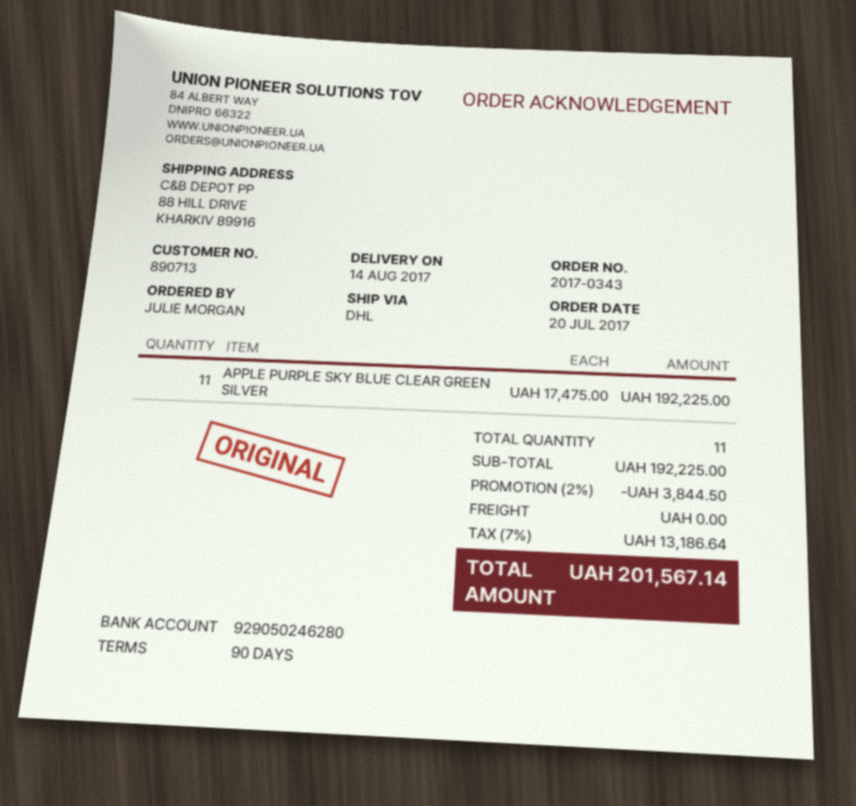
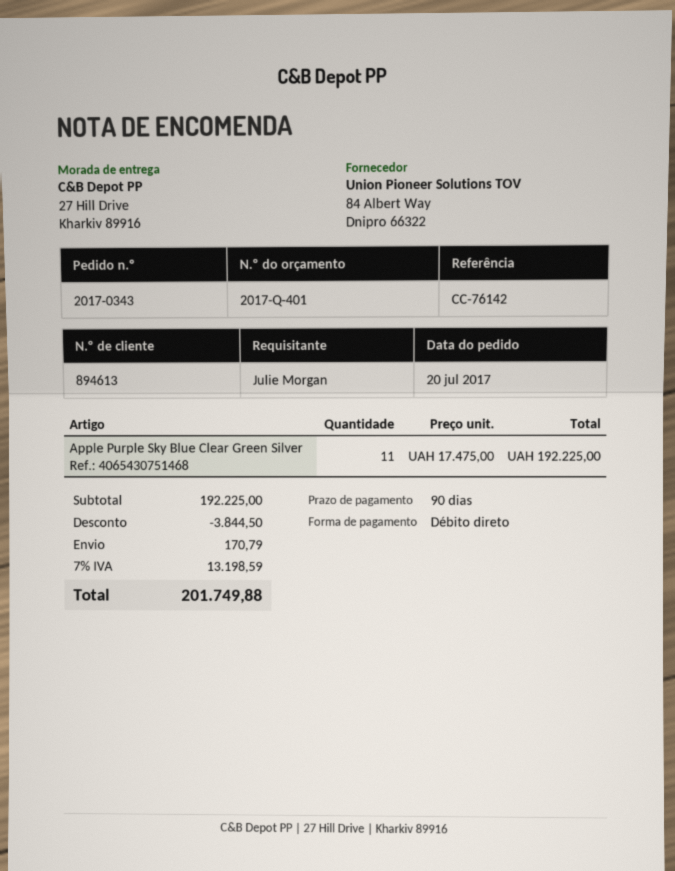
customer number: 890713 -> 894613
ship to: 88 HILL DRIVE, KHARKIV 89916 -> 27 Hill Drive, Kharkiv 89916
shipping: 0.00 -> 170.79
tax: 7% = 13186.64 -> 7% = 13198.59
total: 201567.14 -> 201749.88

